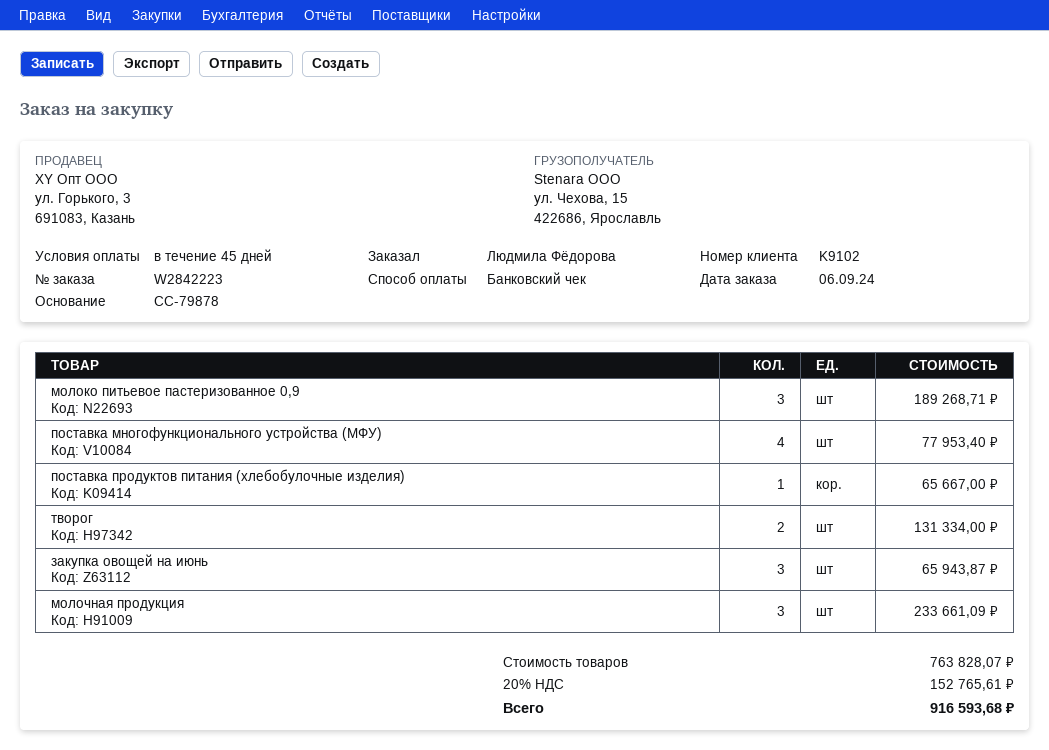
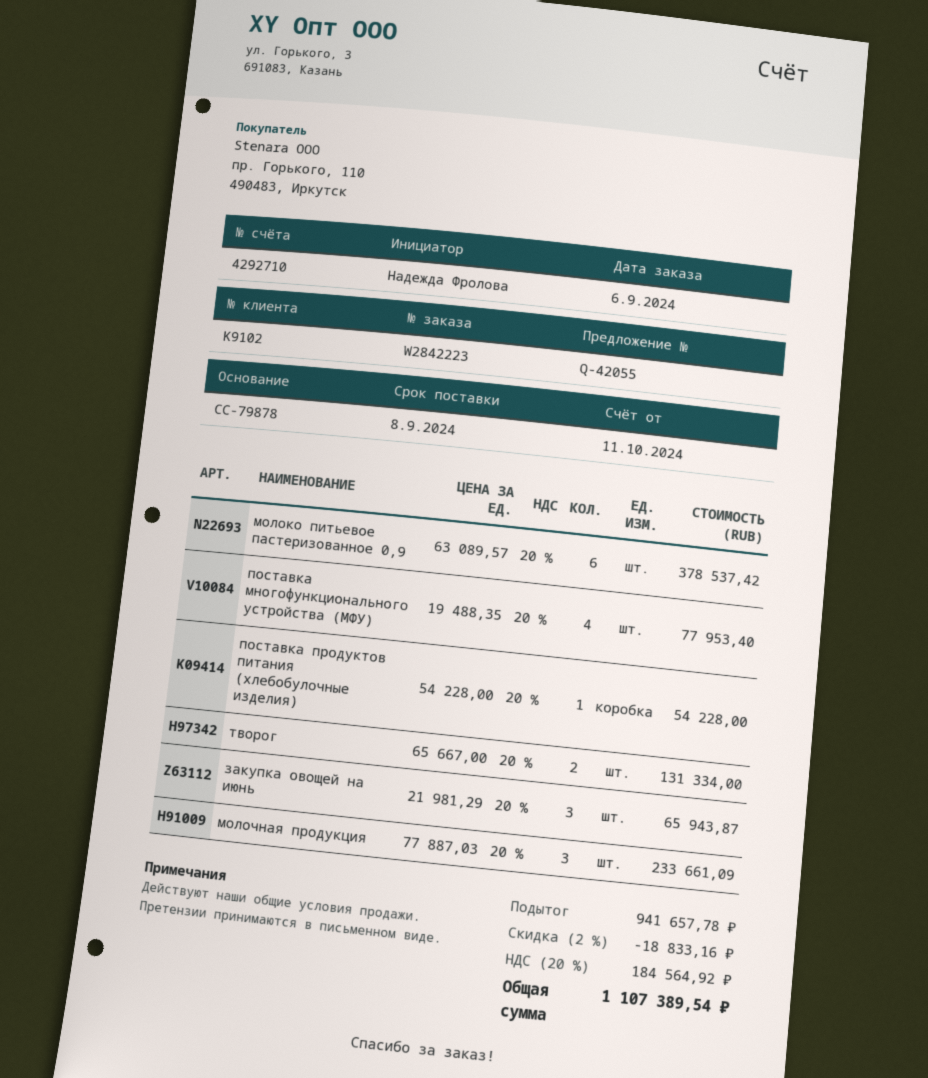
ordered by: Людмила Фёдорова -> Надежда Фролова
молоко питьевое пастеризованное 0,9: 3 for 189268.71 -> 6 for 378537.42
поставка продуктов питания (хлебобулочные изделия): 1 for 65667.00 -> 1 for 54228.00
subtotal: 763828.07 -> 941657.78
discount: none -> 2% = 18833.16
tax: 20% = 152765.61 -> 20% = 184564.92
total: 916593.68 -> 1107389.54

